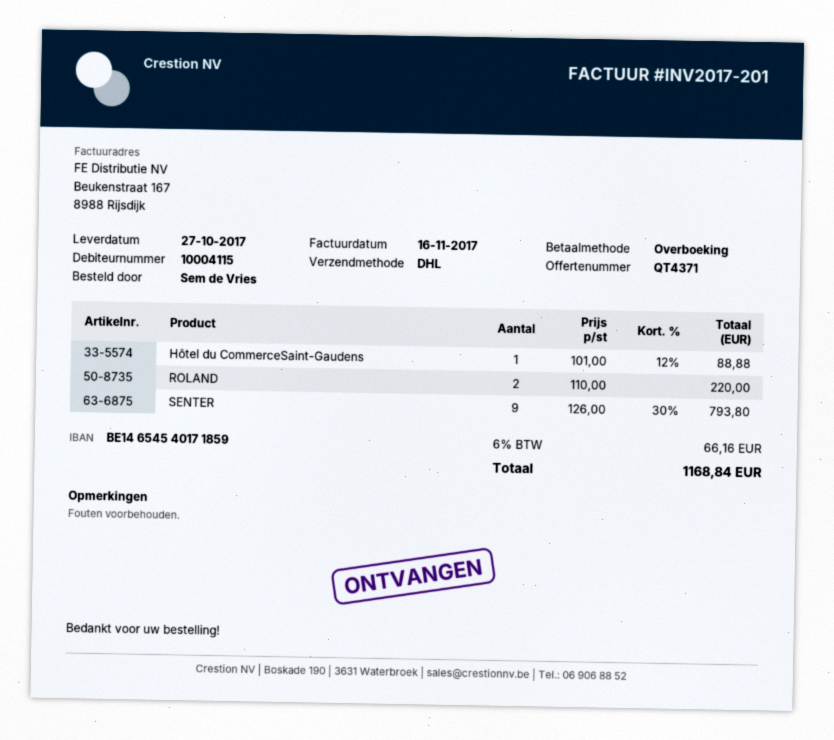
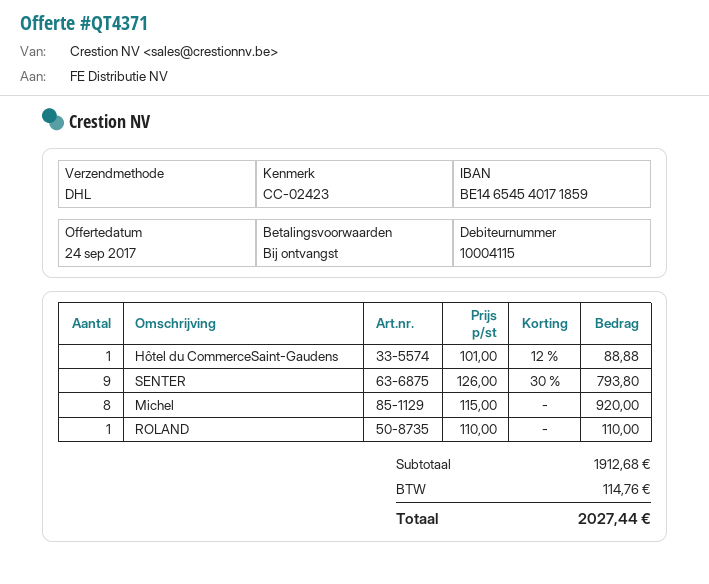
ROLAND: 2 x 110.00 = 220.00 -> 1 x 110.00 = 110.00
Michel: none -> 8 x 115.00 = 920.00
tax: 66.16 -> 114.76
total: 1168.84 -> 2027.44

